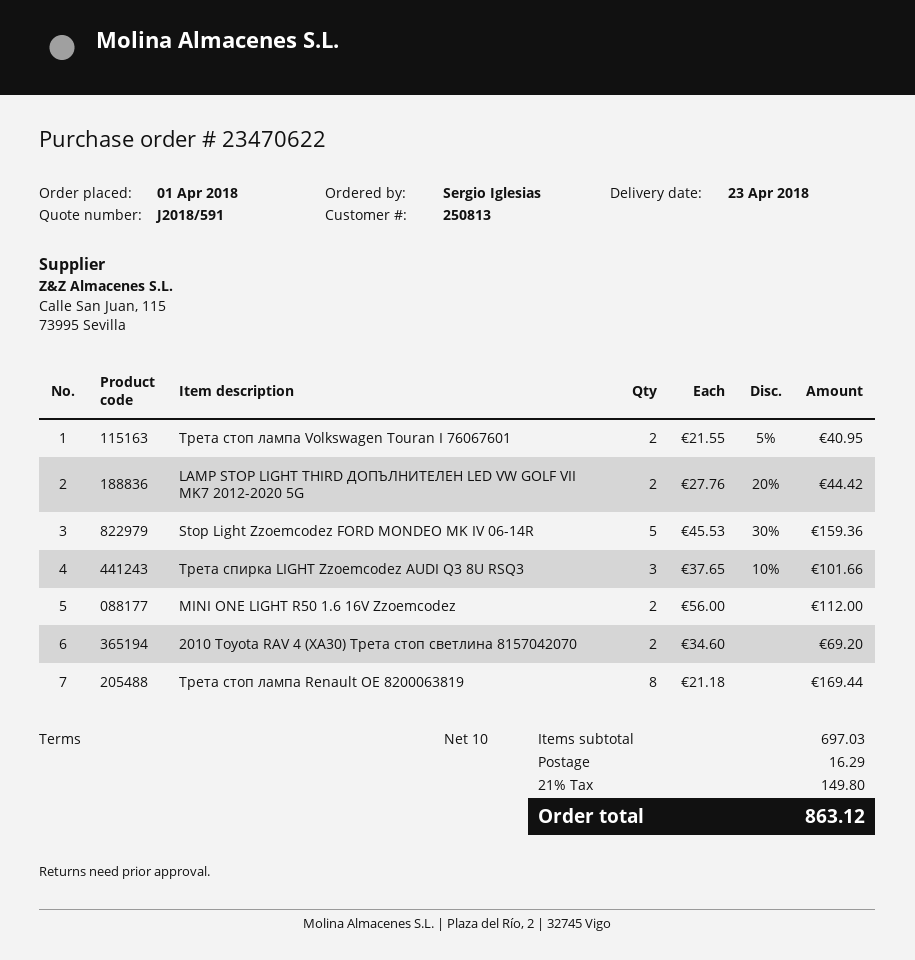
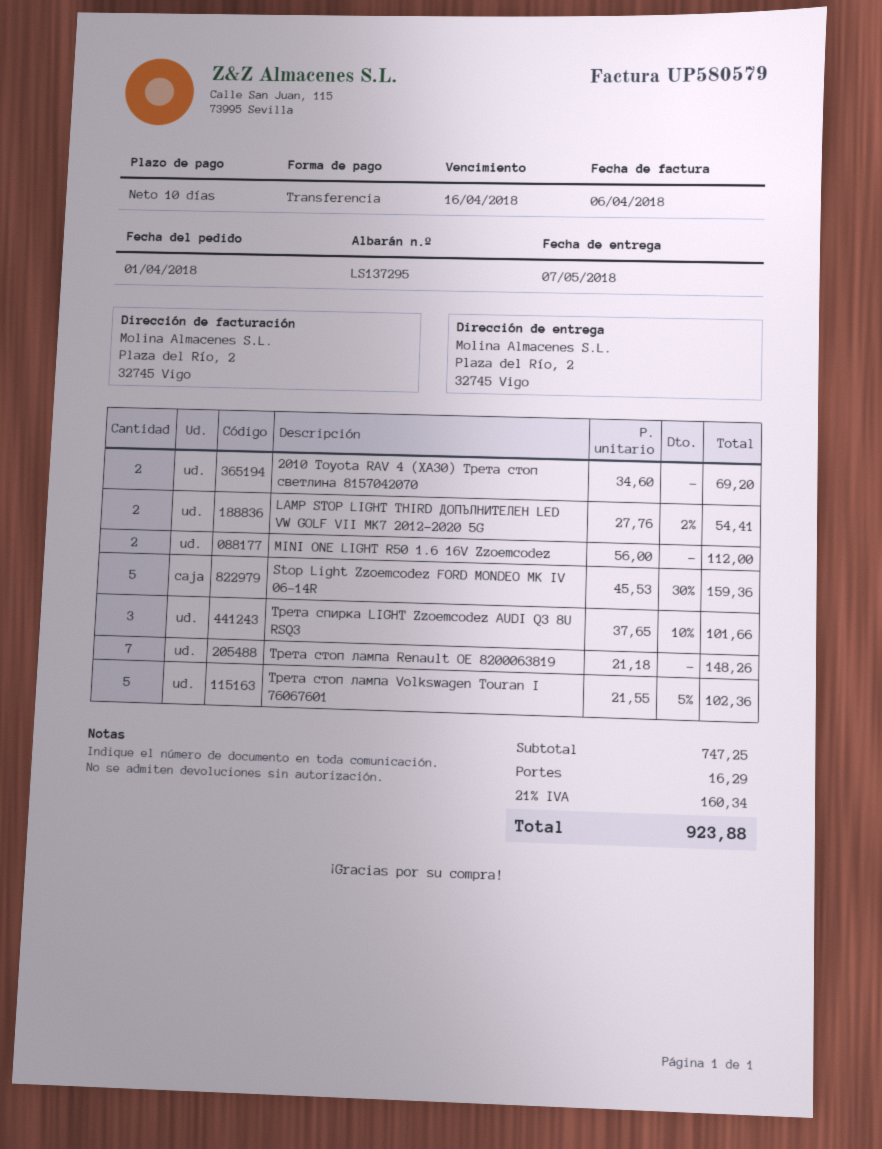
delivery date: 2018-04-23 -> 2018-05-07
Трета стоп лампа Volkswagen Touran I 76067601: 2 x 21.55 - 5% = 40.95 -> 5 x 21.55 - 5% = 102.36
LAMP STOP LIGHT THIRD ДОПЪЛНИТЕЛЕН LED VW GOLF VII MK7 2012-2020 5G: 2 x 27.76 - 20% = 44.42 -> 2 x 27.76 - 2% = 54.41
Трета стоп лампа Renault OE 8200063819: 8 x 21.18 = 169.44 -> 7 x 21.18 = 148.26
subtotal: 697.03 -> 747.25
tax: 21% = 149.80 -> 21% = 160.34
total: 863.12 -> 923.88

